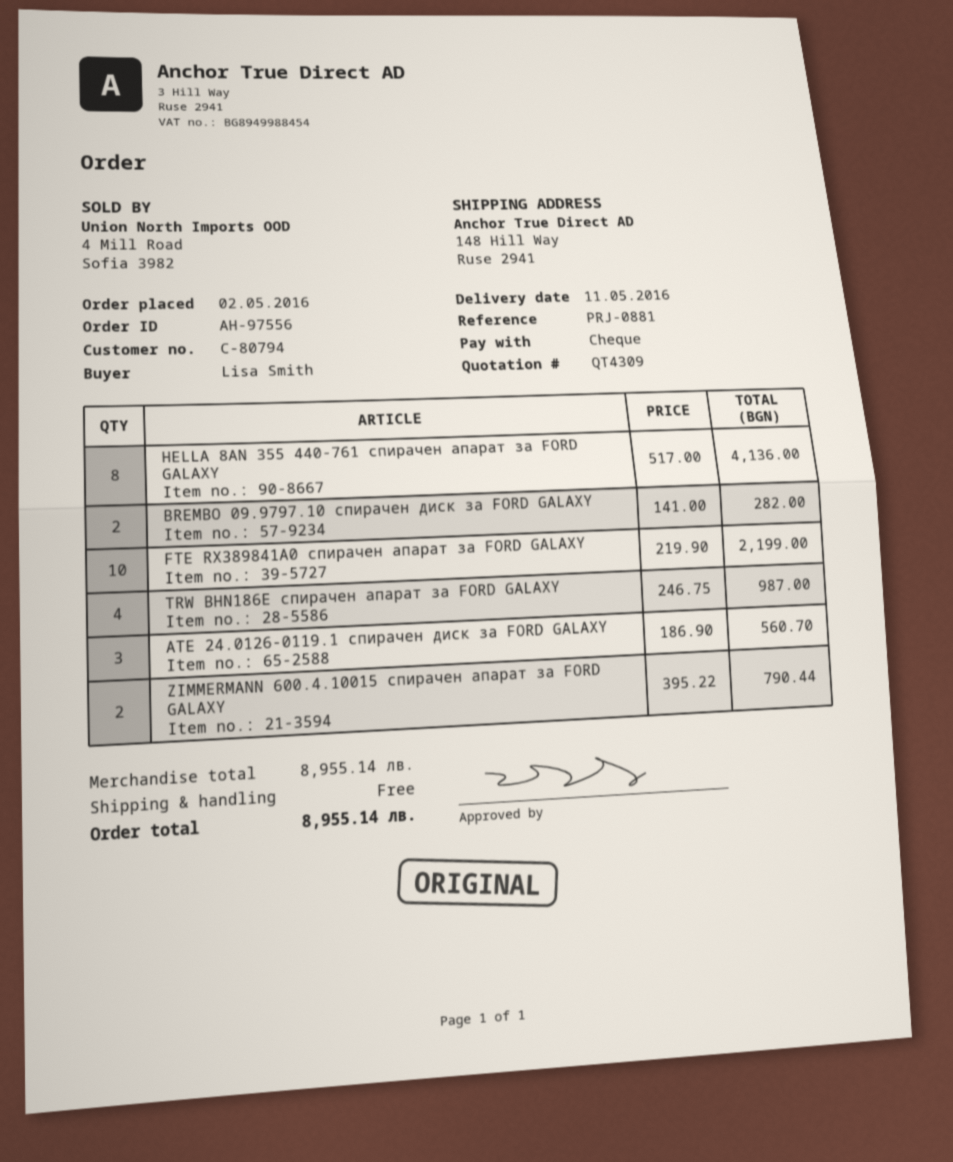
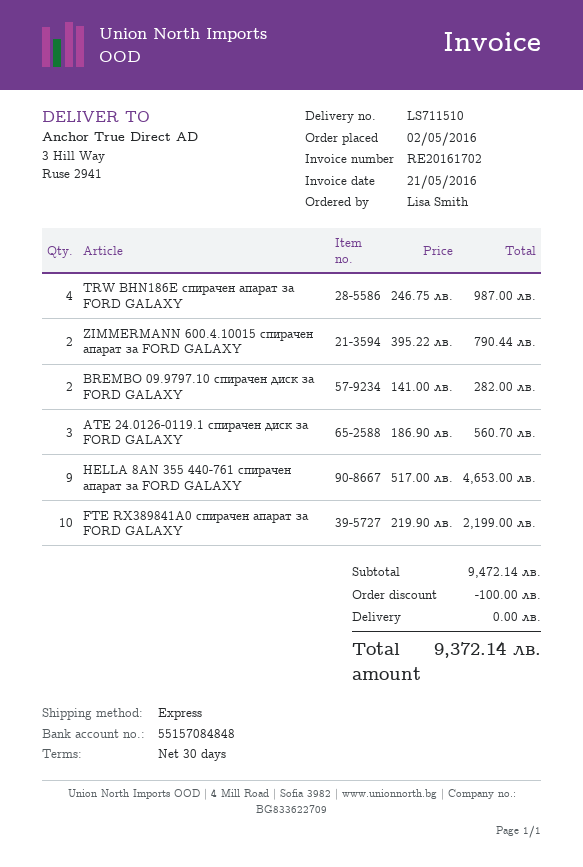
ship to: 148 Hill Way, Ruse 2941 -> 3 Hill Way, Ruse 2941
HELLA 8AN 355 440-761 спирачен апарат за FORD GALAXY: 8 x 517.00 = 4136.00 -> 9 x 517.00 = 4653.00
subtotal: 8955.14 -> 9472.14
discount: none -> 100.00
total: 8955.14 -> 9372.14

